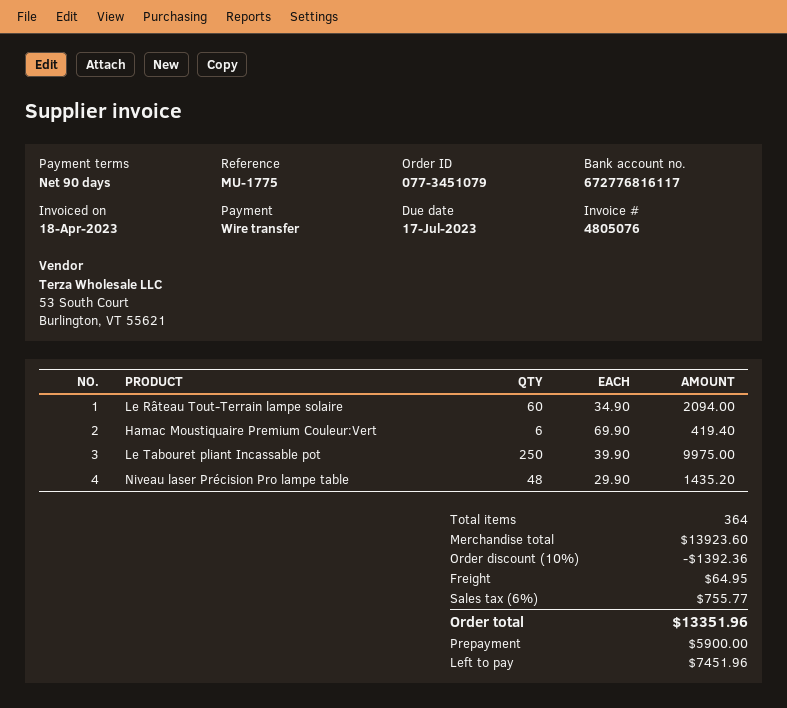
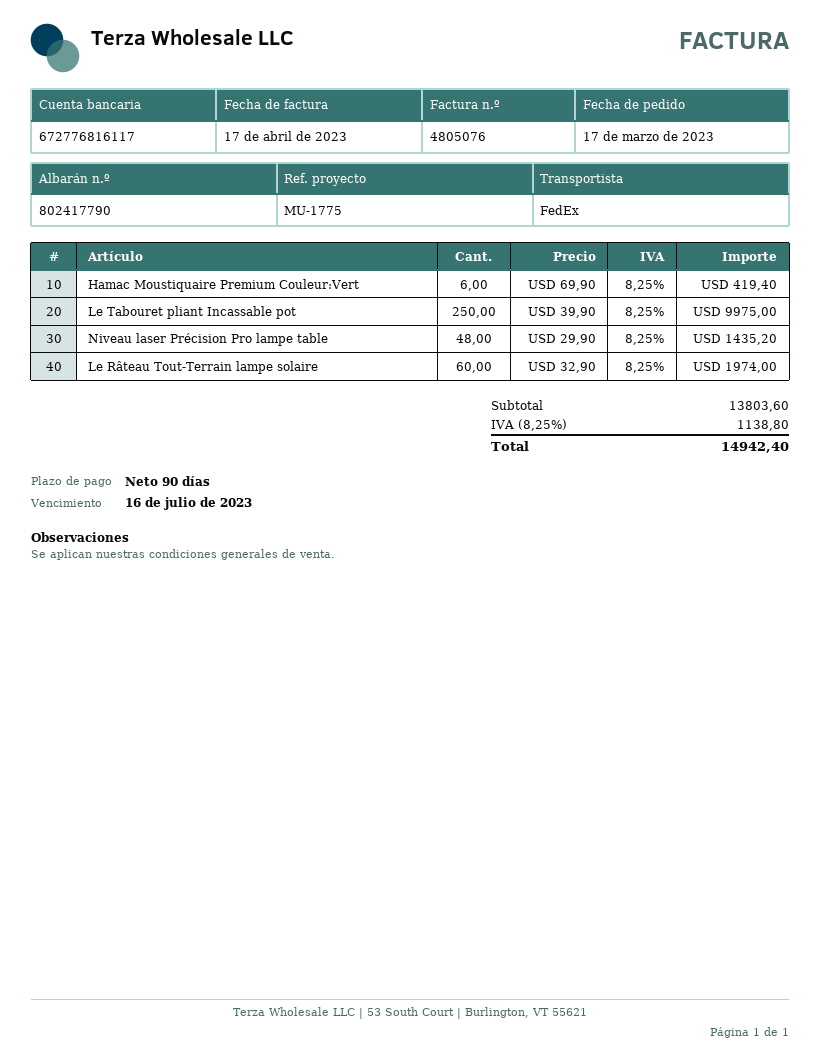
invoice date: 2023-04-18 -> 2023-04-17
due date: 2023-07-17 -> 2023-07-16
Le Râteau Tout-Terrain lampe solaire: 60 x 34.90 = 2094.00 -> 60 x 32.90 = 1974.00
subtotal: 13923.60 -> 13803.60
discount: 10% = 1392.36 -> none
shipping: 64.95 -> none
tax: 6% = 755.77 -> 8.25% = 1138.80
total: 13351.96 -> 14942.40

